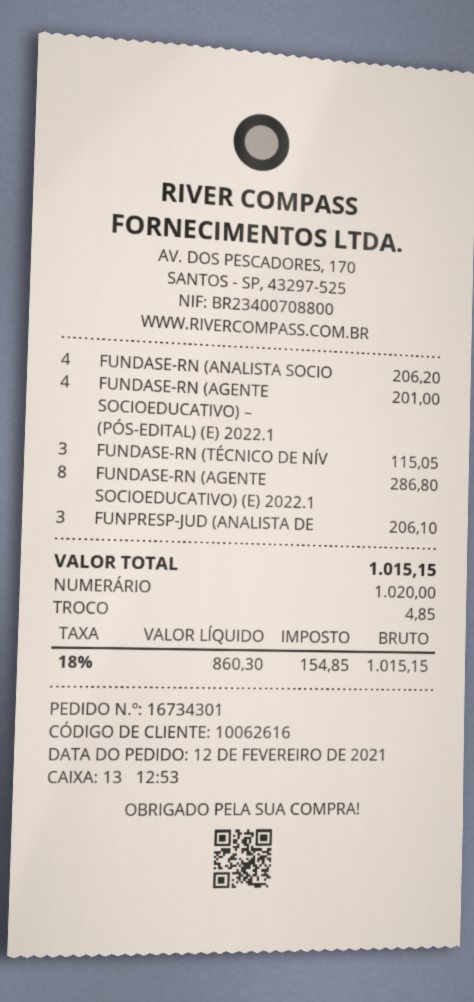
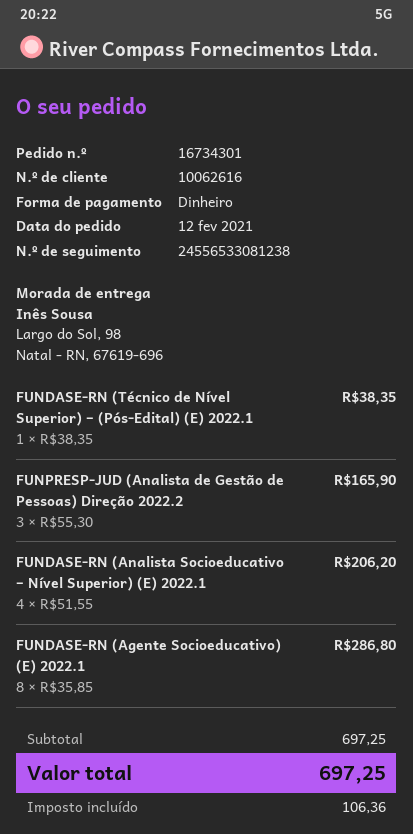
FUNDASE-RN (AGENTE SOCIOEDUCATIVO) – (PÓS-EDITAL) (E) 2022.1: 4 for 201.00 -> none
FUNDASE-RN (TÉCNICO DE NÍV: 3 for 115.05 -> 1 for 38.35
FUNPRESP-JUD (ANALISTA DE: 3 for 206.10 -> 3 for 165.90
tax: 154.85 -> 106.36
total: 1015.15 -> 697.25

